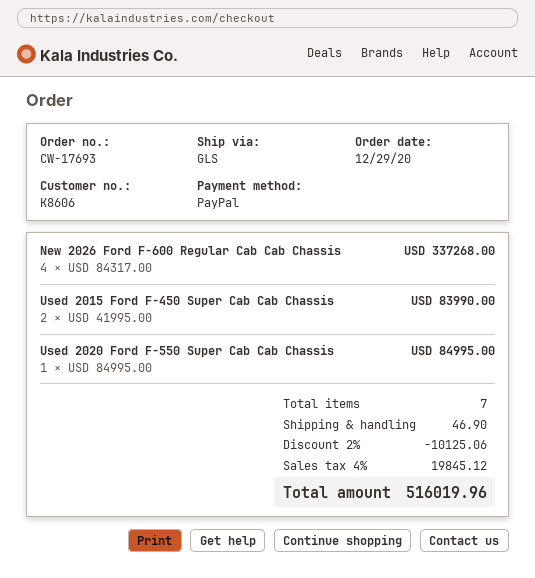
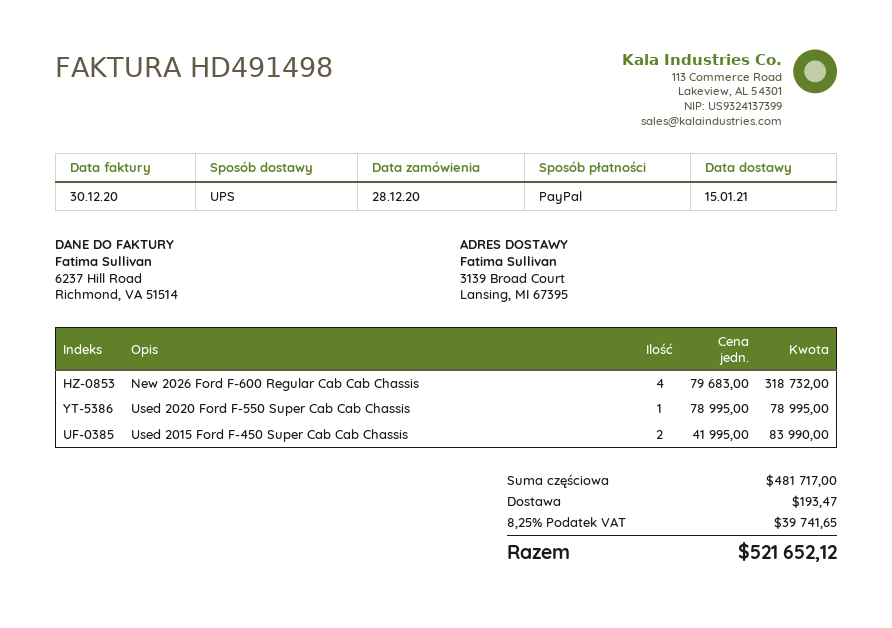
order date: 2020-12-29 -> 2020-12-28
shipping method: GLS -> UPS
New 2026 Ford F-600 Regular Cab Cab Chassis: 4 x 84317.00 = 337268.00 -> 4 x 79683.00 = 318732.00
Used 2020 Ford F-550 Super Cab Cab Chassis: 1 x 84995.00 = 84995.00 -> 1 x 78995.00 = 78995.00
discount: 2% = 10125.06 -> none
shipping: 46.90 -> 193.47
tax: 4% = 19845.12 -> 8.25% = 39741.65
total: 516019.96 -> 521652.12

